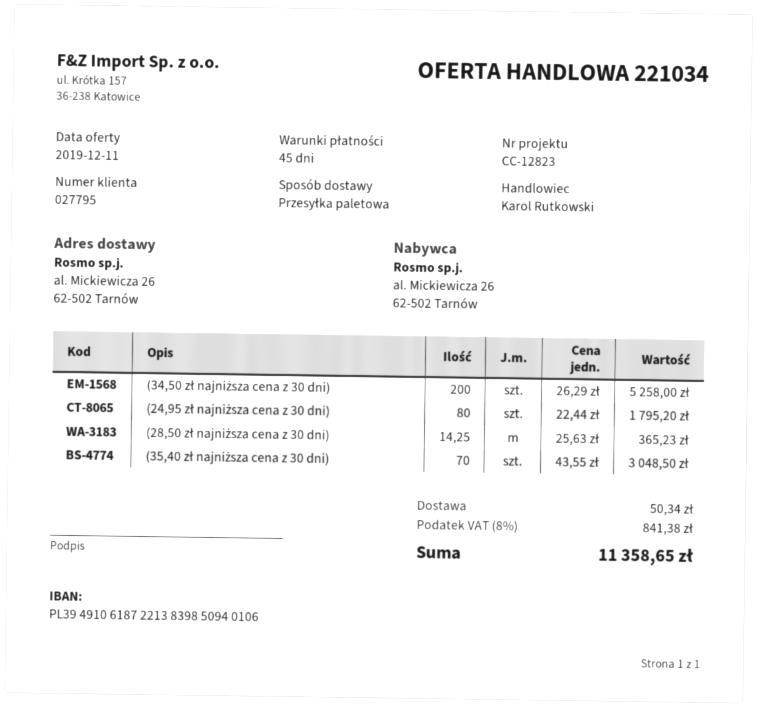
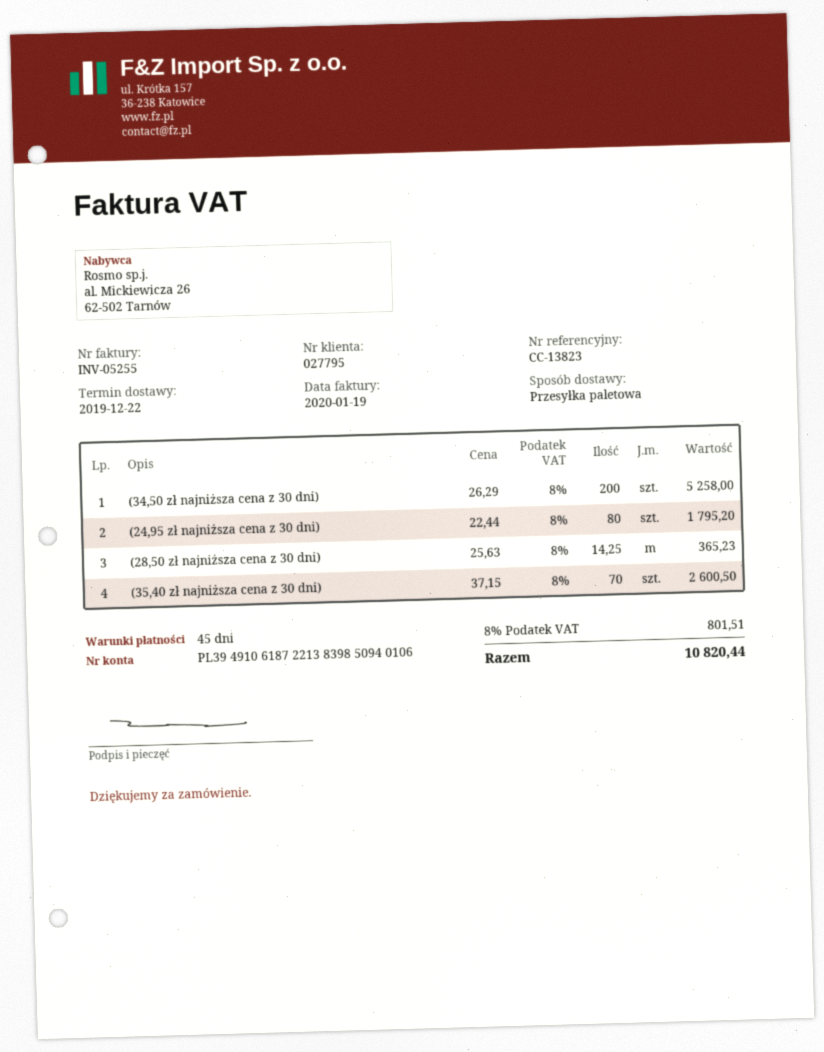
reference: CC-12823 -> CC-13823
(35,40 zł najniższa cena z 30 dni): 70 x 43.55 = 3048.50 -> 70 x 37.15 = 2600.50
shipping: 50.34 -> none
tax: 8% = 841.38 -> 8% = 801.51
total: 11358.65 -> 10820.44

